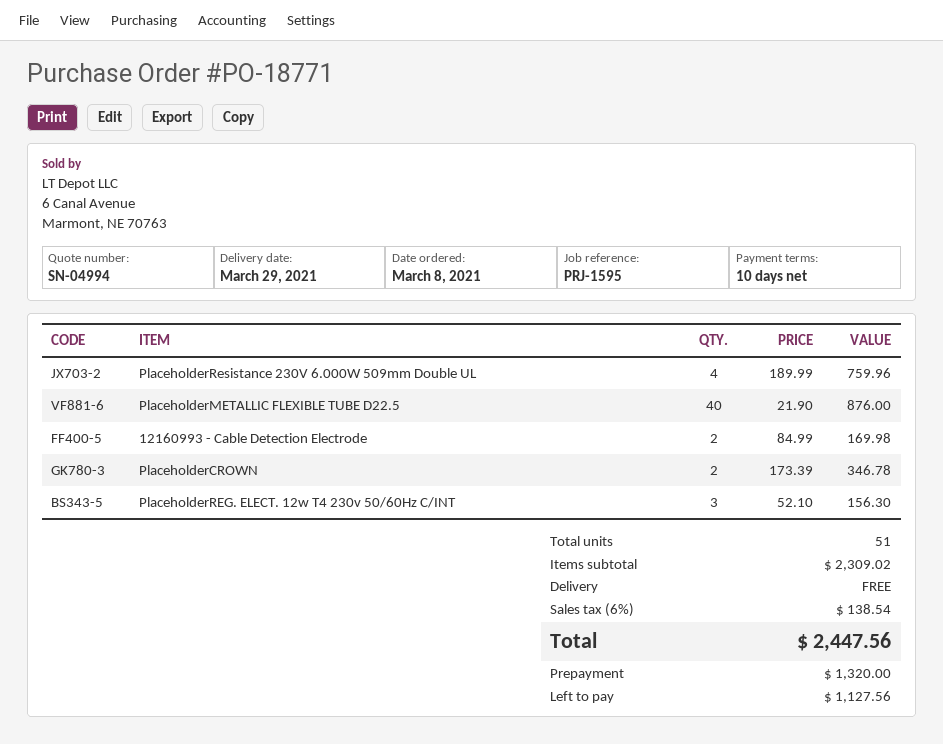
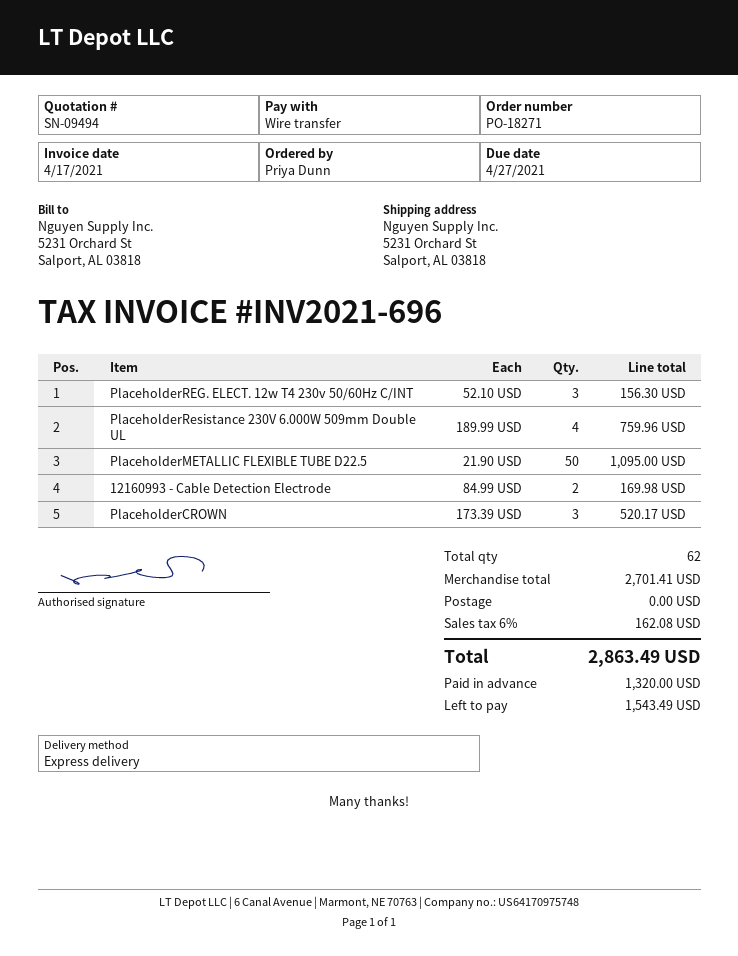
quote number: SN-04994 -> SN-09494
order number: PO-18771 -> PO-18271
PlaceholderMETALLIC FLEXIBLE TUBE D22.5: 40 x 21.90 = 876.00 -> 50 x 21.90 = 1095.00
PlaceholderCROWN: 2 x 173.39 = 346.78 -> 3 x 173.39 = 520.17
total quantity: 51 -> 62
subtotal: 2309.02 -> 2701.41
tax: 6% = 138.54 -> 6% = 162.08
total: 2447.56 -> 2863.49
balance: 1127.56 -> 1543.49

